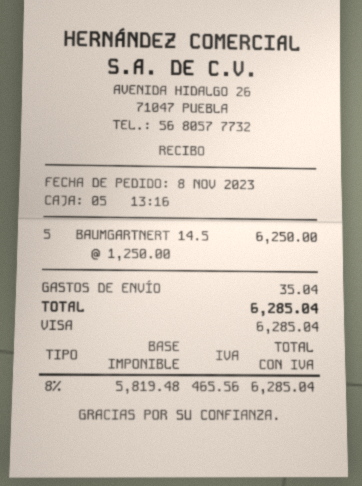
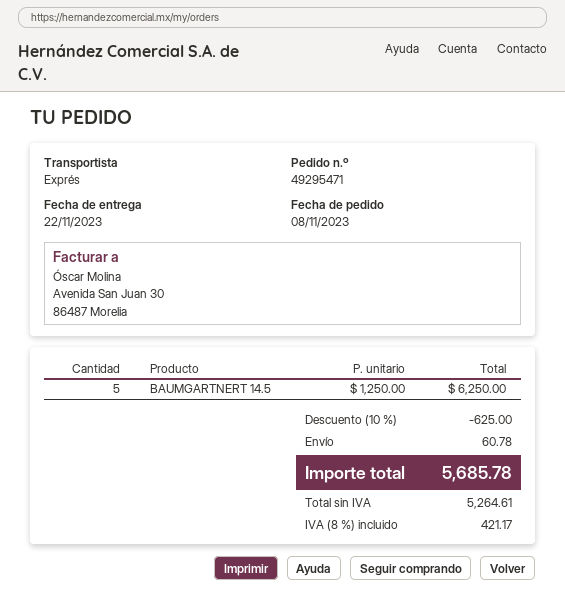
discount: none -> 10% = 625.00
shipping: 35.04 -> 60.78
net: 5819.48 -> 5264.61
tax: 8% = 465.56 -> 8% = 421.17
total: 6285.04 -> 5685.78

